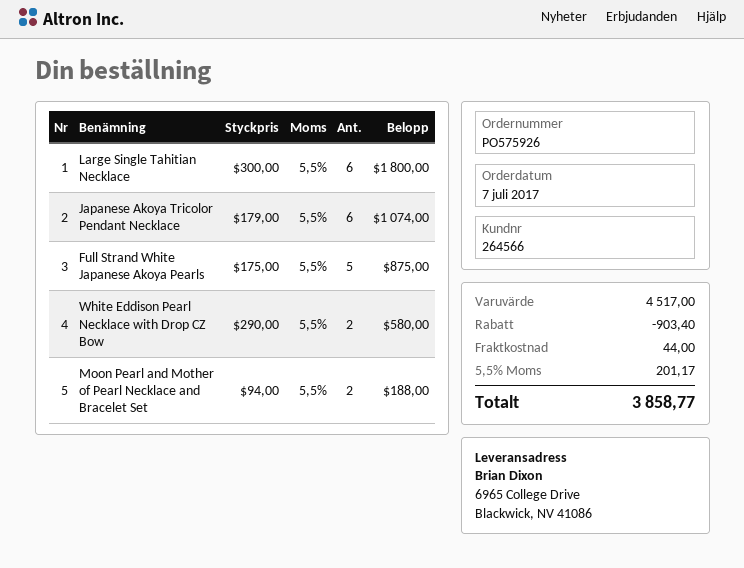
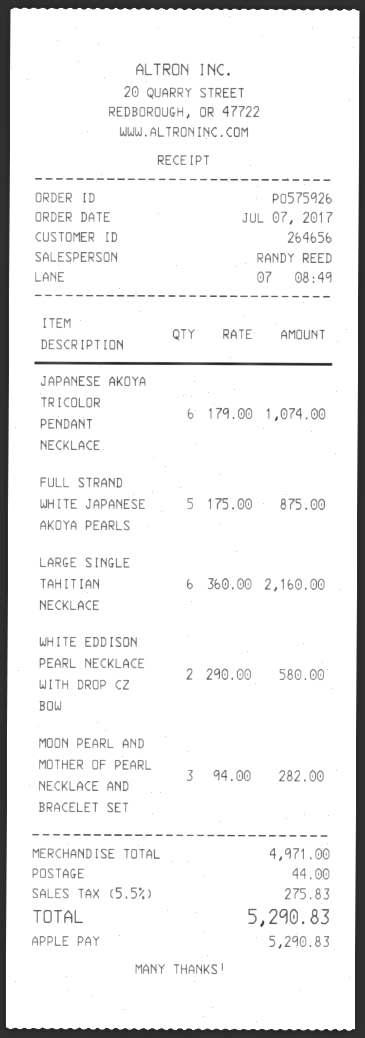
customer number: 264566 -> 264656
Large Single Tahitian Necklace: 6 x 300.00 = 1800.00 -> 6 x 360.00 = 2160.00
Moon Pearl and Mother of Pearl Necklace and Bracelet Set: 2 x 94.00 = 188.00 -> 3 x 94.00 = 282.00
subtotal: 4517.00 -> 4971.00
discount: 903.40 -> none
tax: 5.5% = 201.17 -> 5.5% = 275.83
total: 3858.77 -> 5290.83

